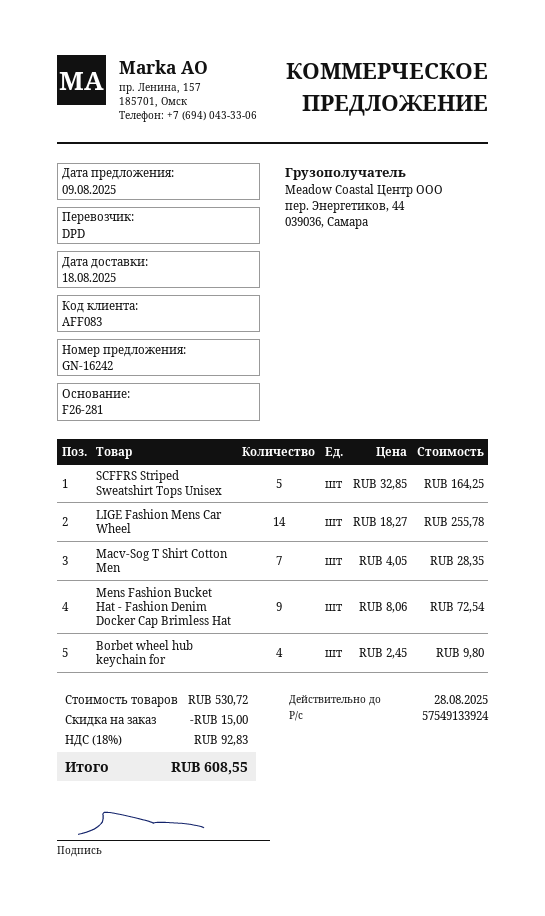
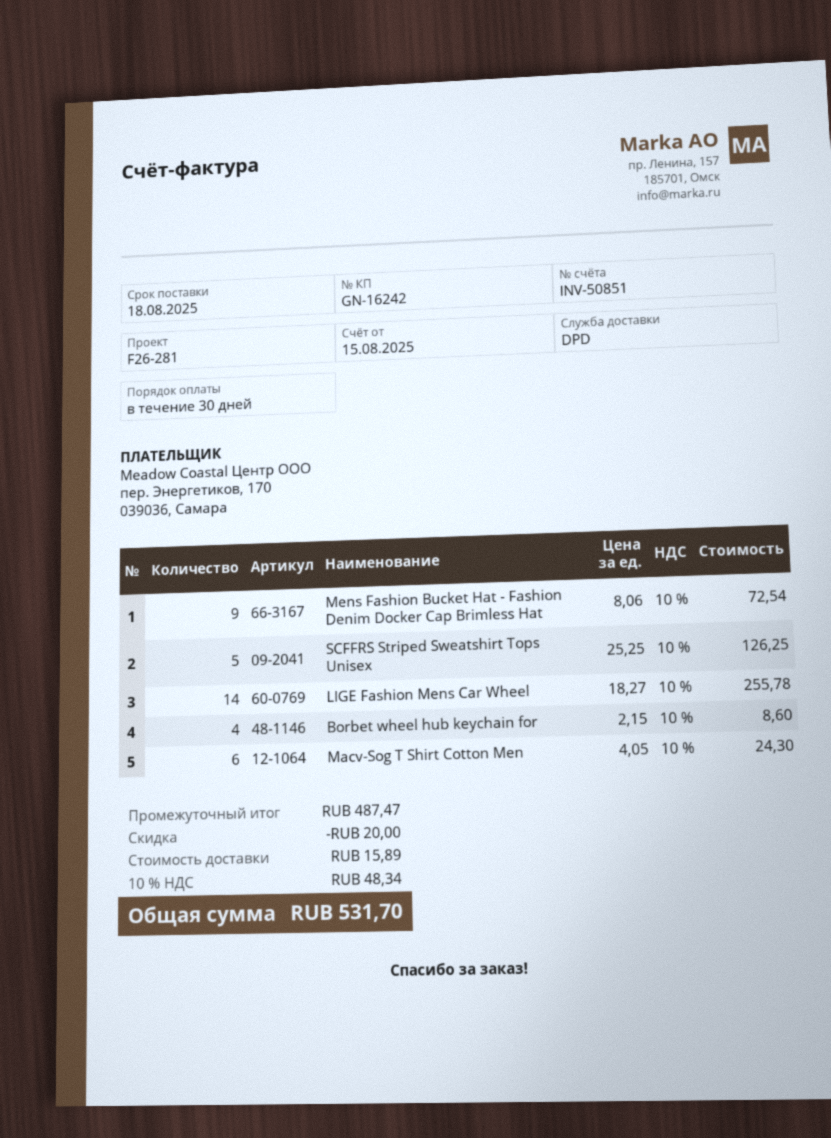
SCFFRS Striped Sweatshirt Tops Unisex: 5 x 32.85 = 164.25 -> 5 x 25.25 = 126.25
Macv-Sog T Shirt Cotton Men: 7 x 4.05 = 28.35 -> 6 x 4.05 = 24.30
Borbet wheel hub keychain for: 4 x 2.45 = 9.80 -> 4 x 2.15 = 8.60
subtotal: 530.72 -> 487.47
discount: 15.00 -> 20.00
shipping: none -> 15.89
tax: 18% = 92.83 -> 10% = 48.34
total: 608.55 -> 531.70

